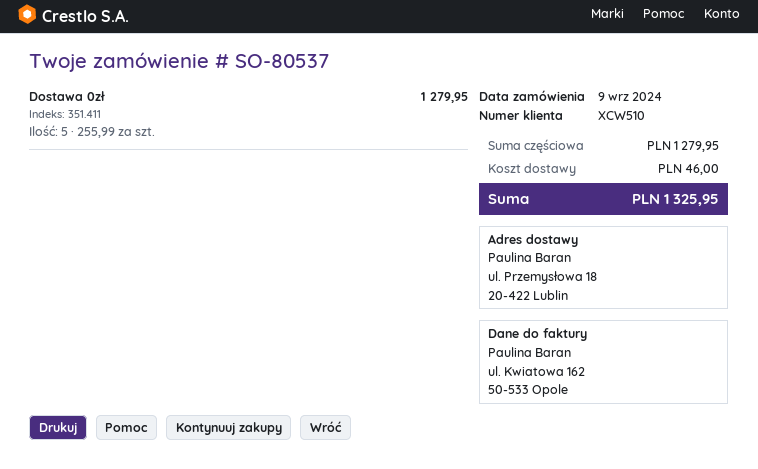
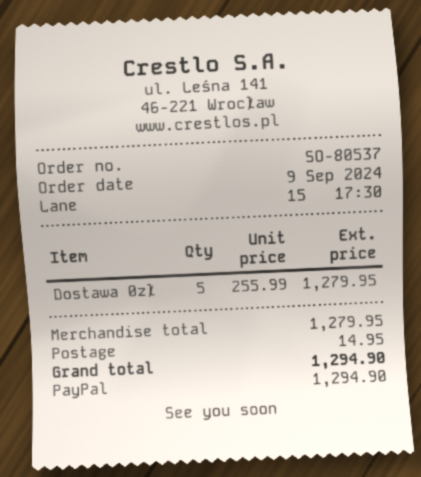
shipping: 46.00 -> 14.95
total: 1325.95 -> 1294.90

